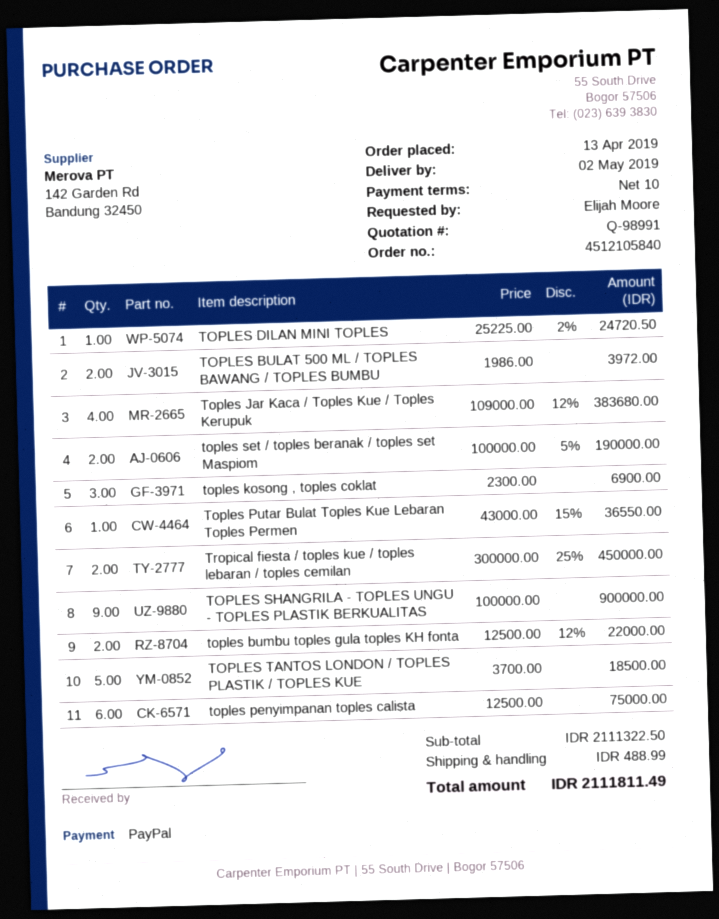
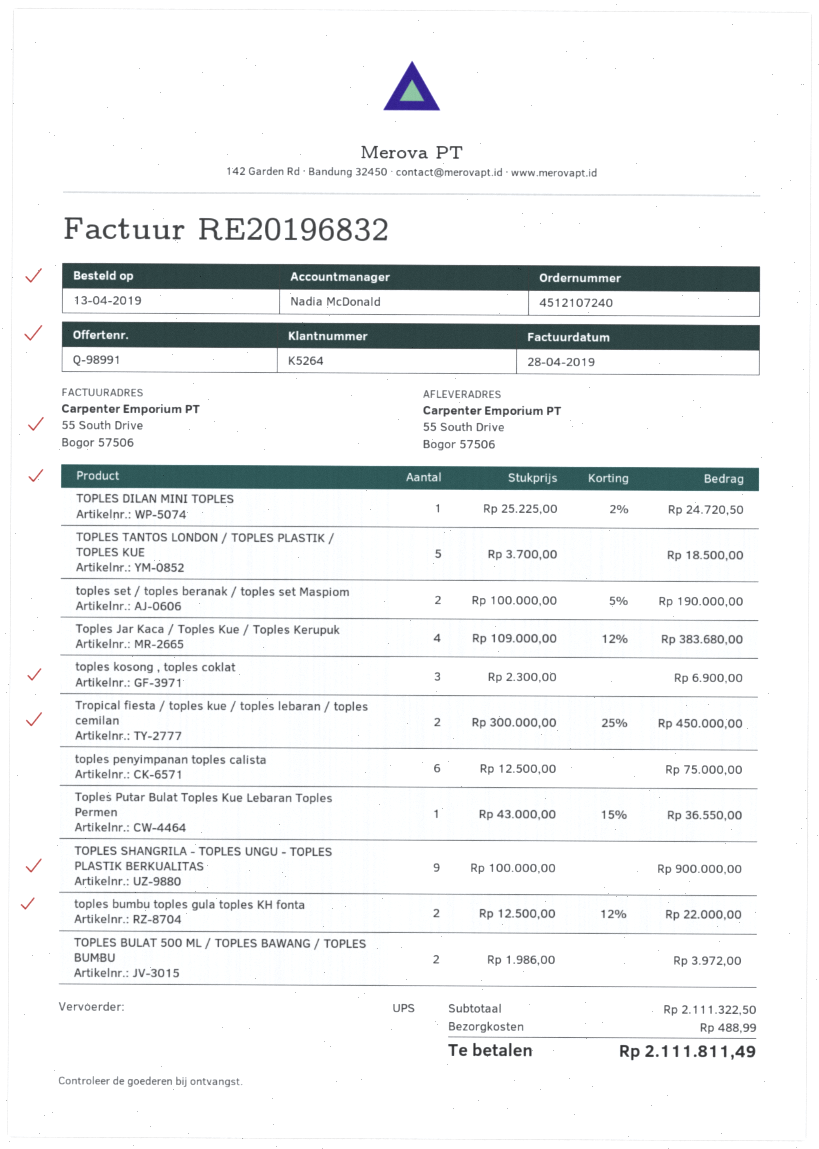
order number: 4512105840 -> 4512107240

